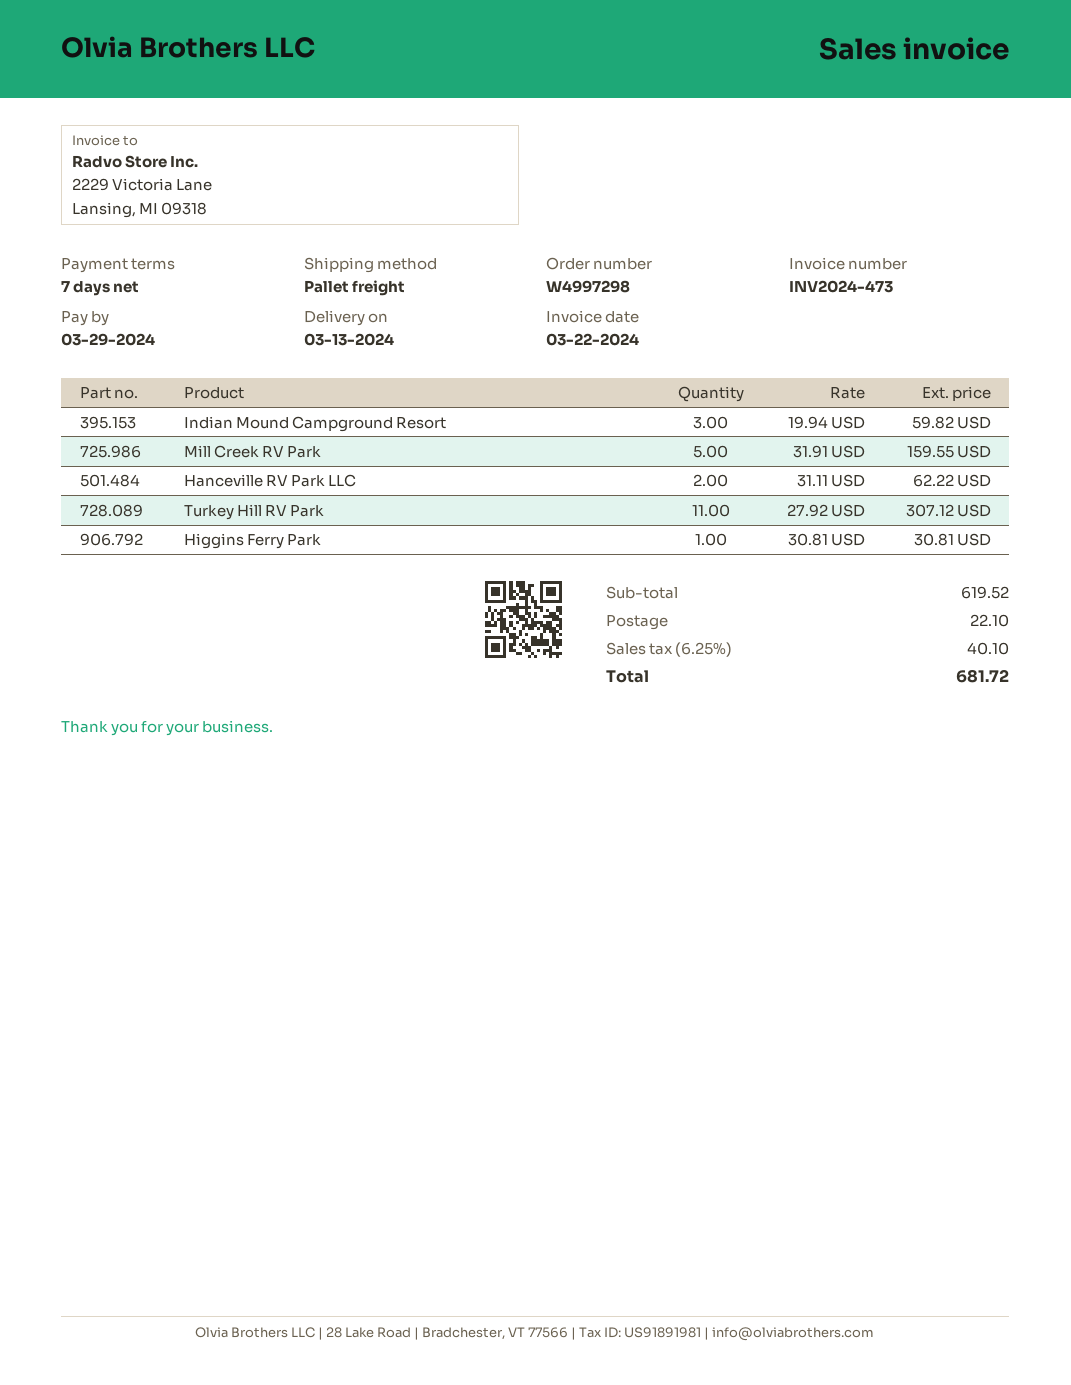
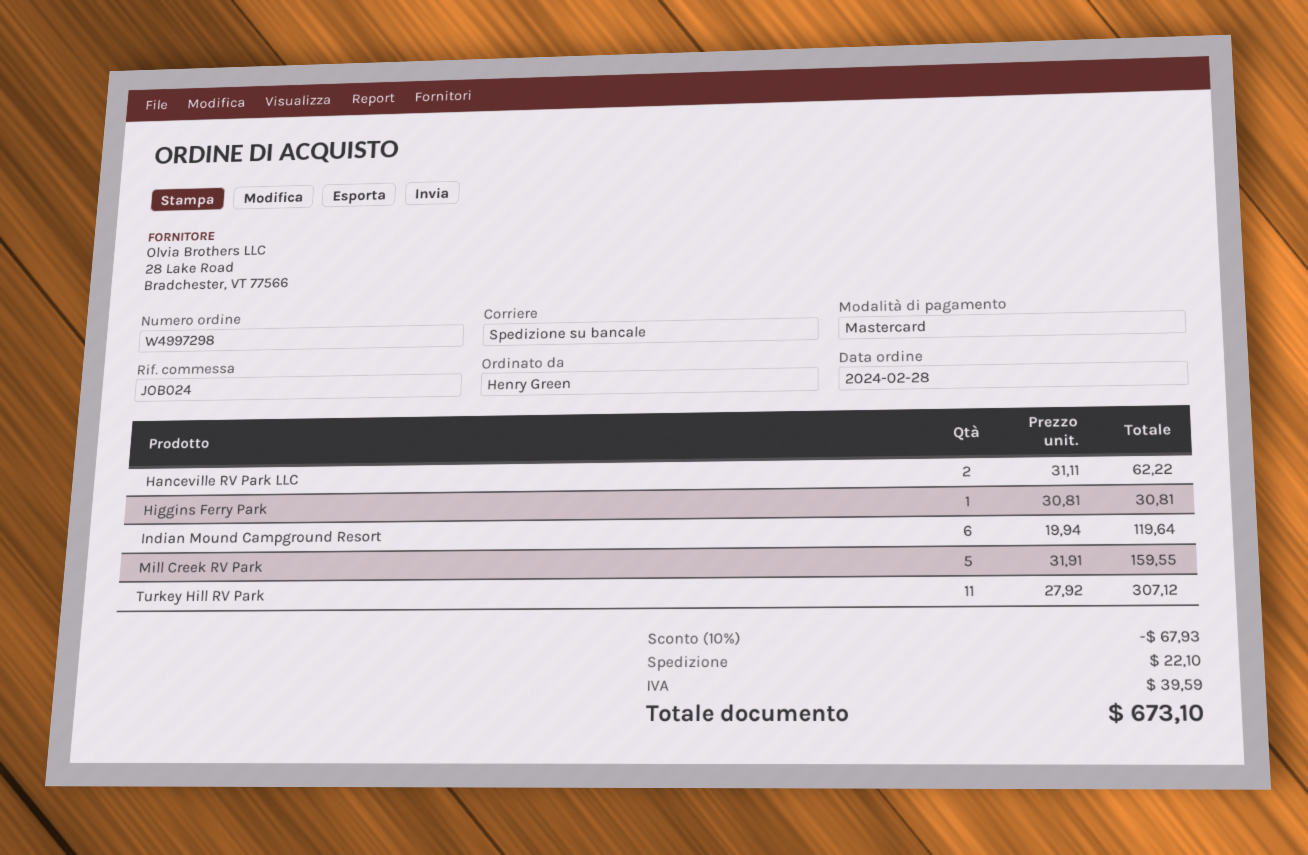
Indian Mound Campground Resort: 3 x 19.94 = 59.82 -> 6 x 19.94 = 119.64
discount: none -> 10% = 67.93
tax: 40.10 -> 39.59
total: 681.72 -> 673.10

